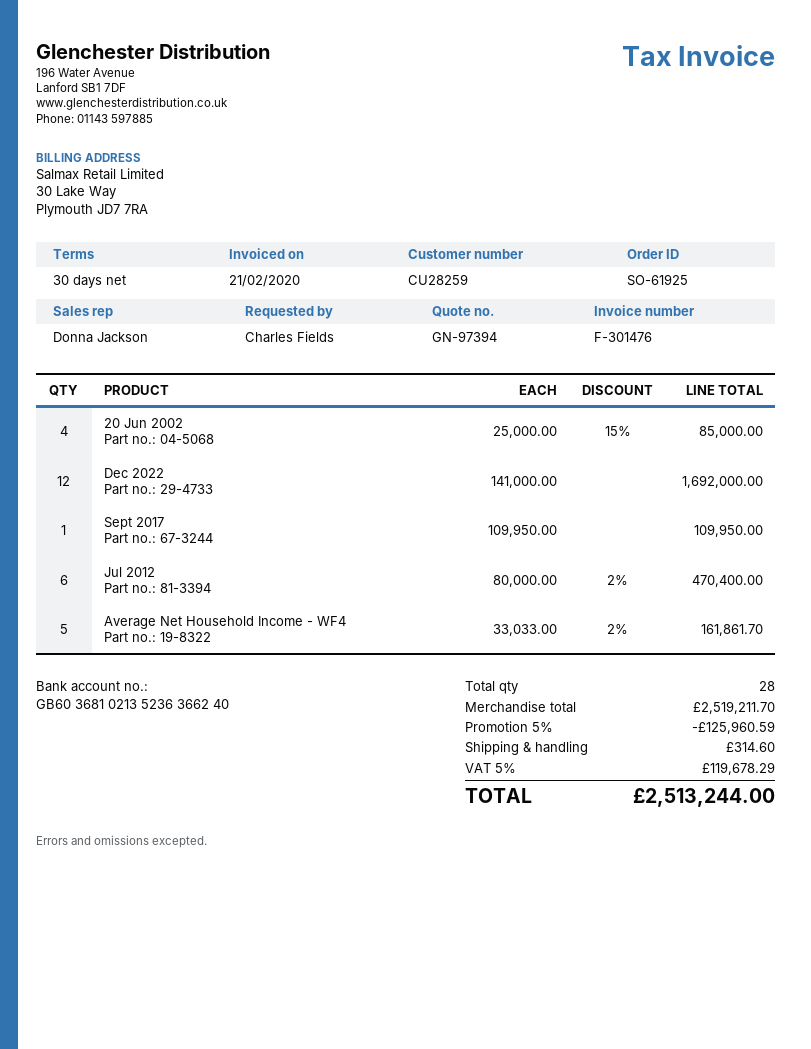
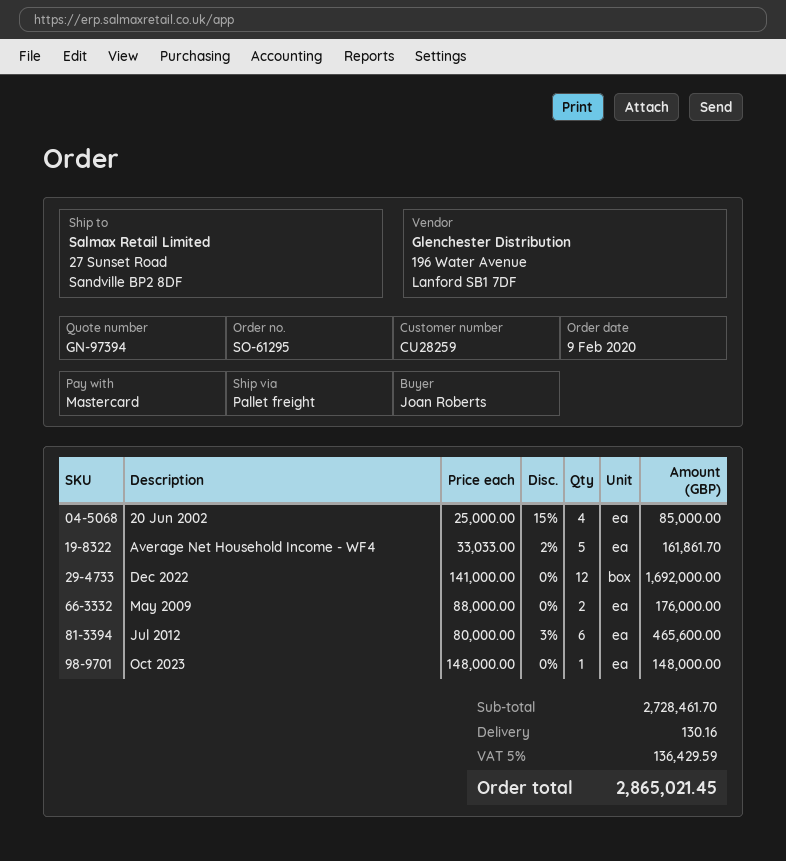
order number: SO-61925 -> SO-61295
ordered by: Charles Fields -> Joan Roberts
Sept 2017: 1 x 109950.00 = 109950.00 -> none
Jul 2012: 6 x 80000.00 - 2% = 470400.00 -> 6 x 80000.00 - 3% = 465600.00
May 2009: none -> 2 x 88000.00 = 176000.00
Oct 2023: none -> 1 x 148000.00 = 148000.00
subtotal: 2519211.70 -> 2728461.70
discount: 5% = 125960.59 -> none
shipping: 314.60 -> 130.16
tax: 5% = 119678.29 -> 5% = 136429.59
total: 2513244.00 -> 2865021.45

